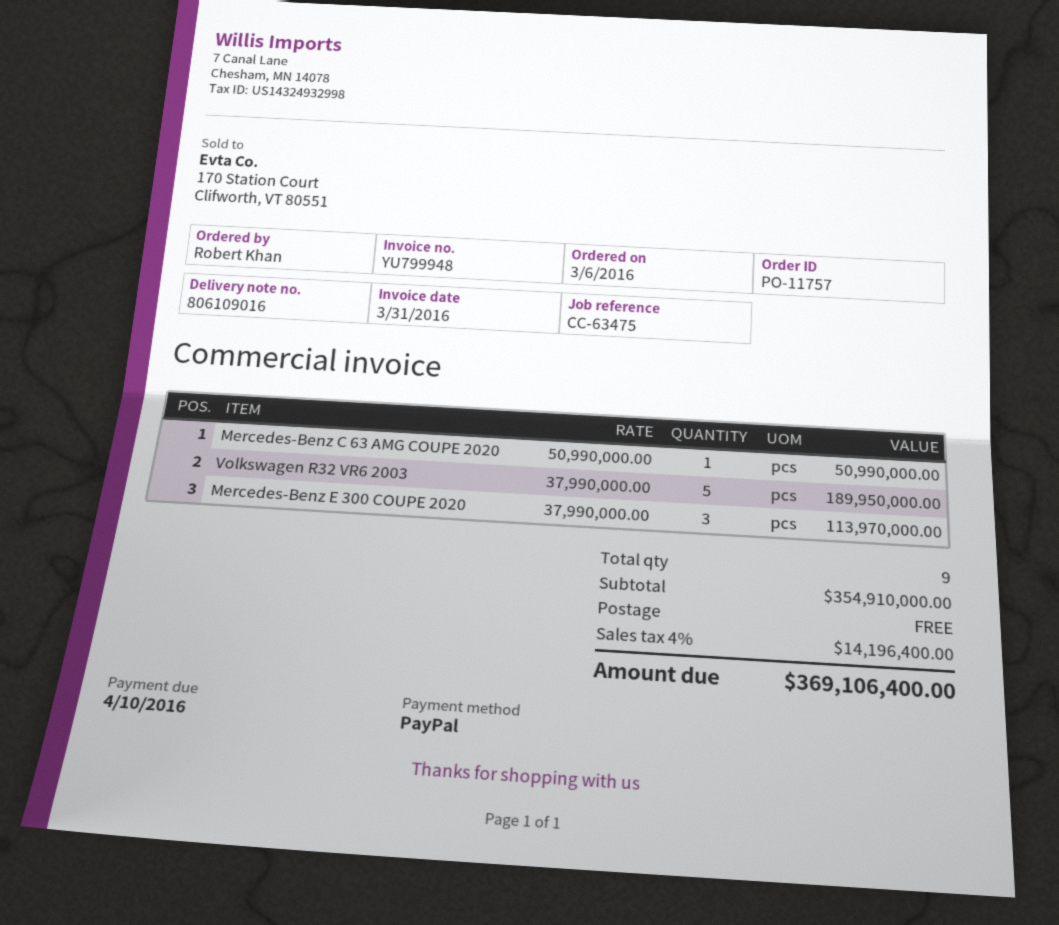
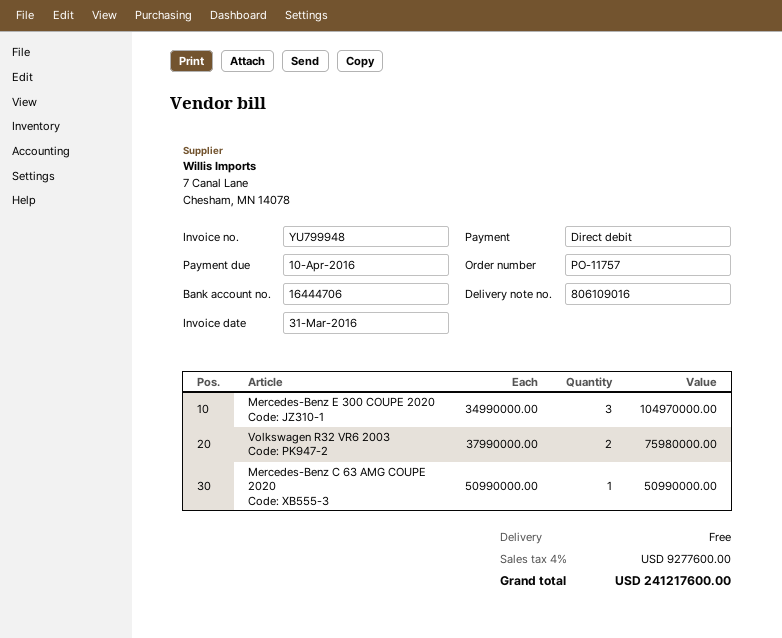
payment method: PayPal -> direct debit
Volkswagen R32 VR6 2003: 5 x 37990000.00 = 189950000.00 -> 2 x 37990000.00 = 75980000.00
Mercedes-Benz E 300 COUPE 2020: 3 x 37990000.00 = 113970000.00 -> 3 x 34990000.00 = 104970000.00
tax: 4% = 14196400.00 -> 4% = 9277600.00
total: 369106400.00 -> 241217600.00

